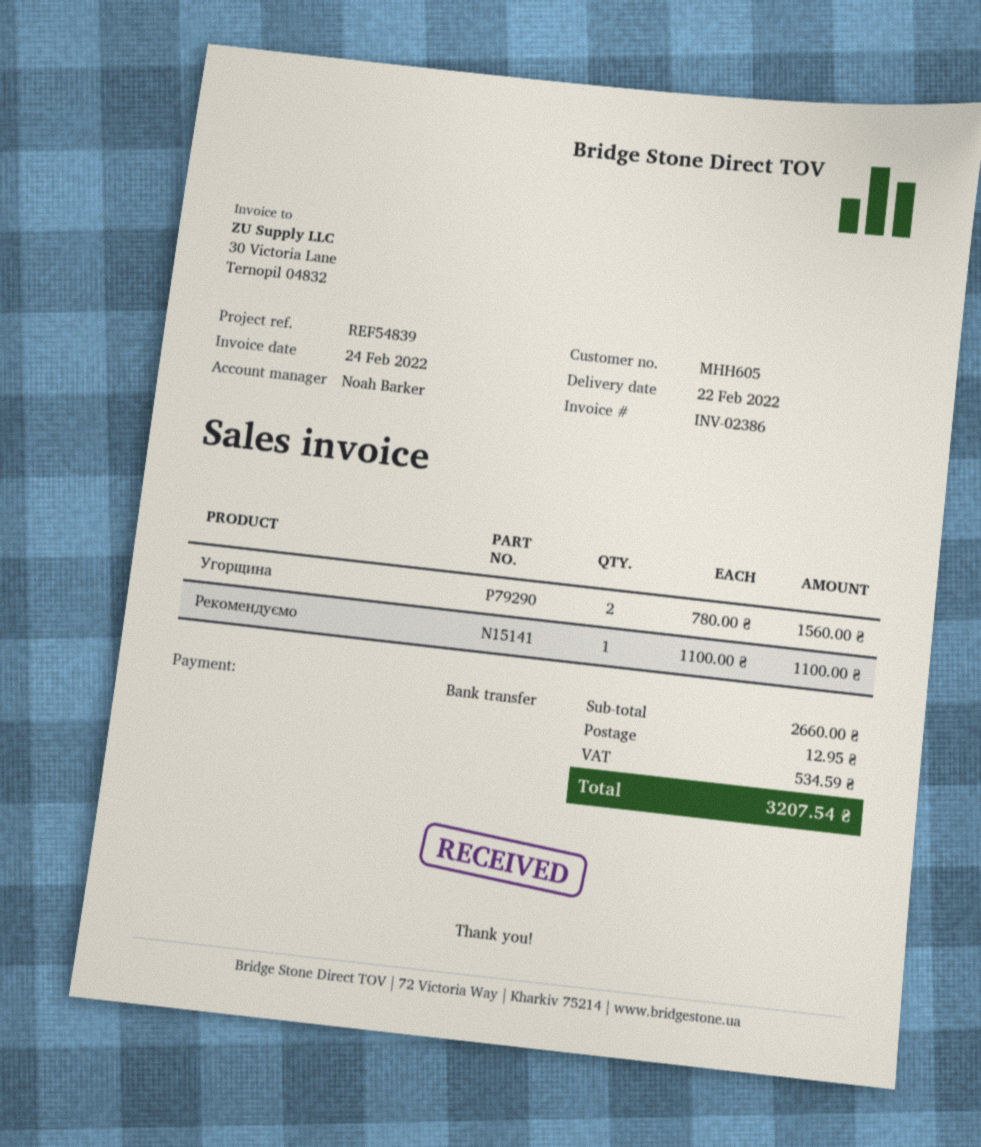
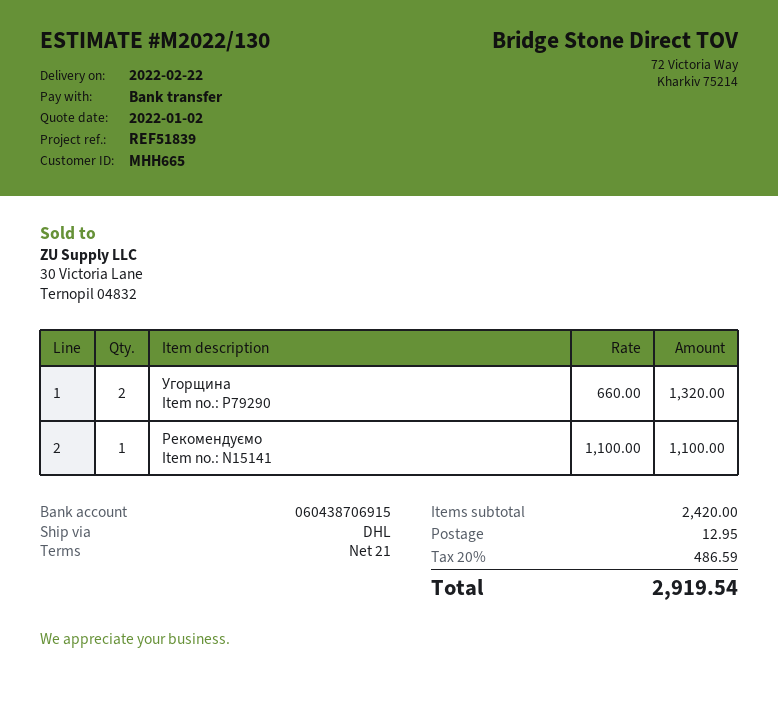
customer number: MHH605 -> MHH665
reference: REF54839 -> REF51839
Угорщина: 2 x 780.00 = 1560.00 -> 2 x 660.00 = 1320.00
subtotal: 2660.00 -> 2420.00
tax: 534.59 -> 486.59
total: 3207.54 -> 2919.54

